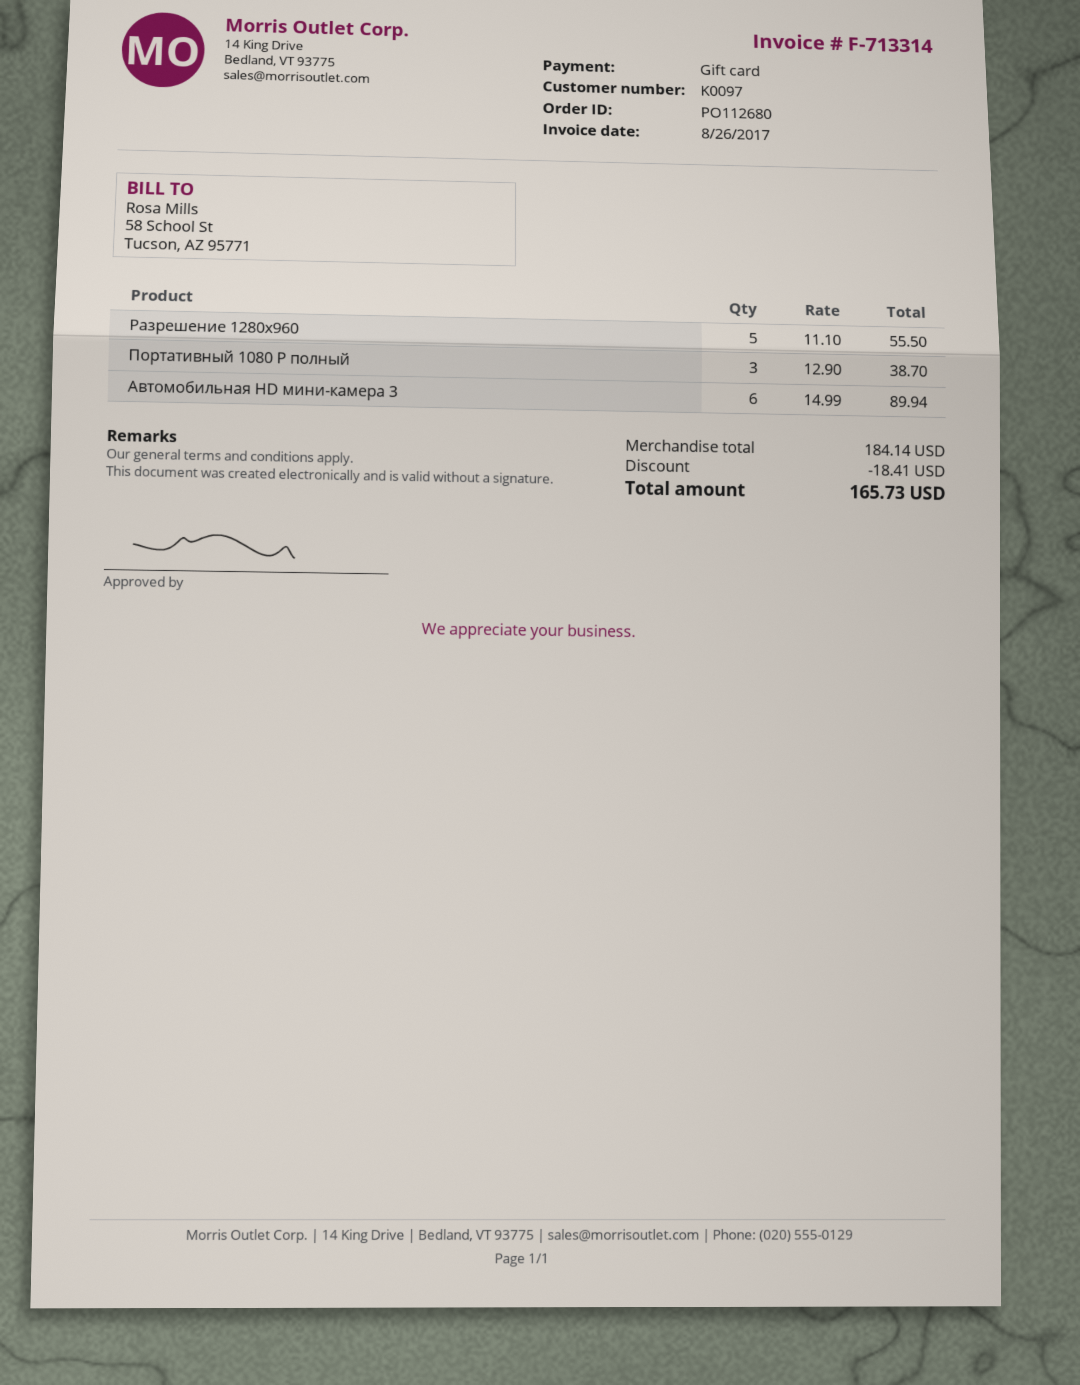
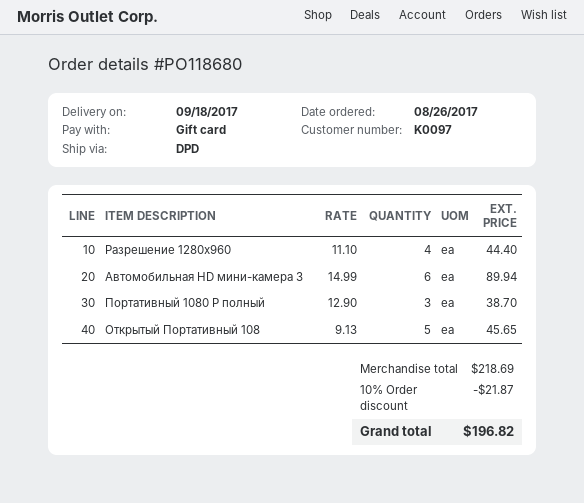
order number: PO112680 -> PO118680
Разрешение 1280x960: 5 x 11.10 = 55.50 -> 4 x 11.10 = 44.40
Открытый Портативный 108: none -> 5 x 9.13 = 45.65
subtotal: 184.14 -> 218.69
discount: 18.41 -> 21.87
total: 165.73 -> 196.82

